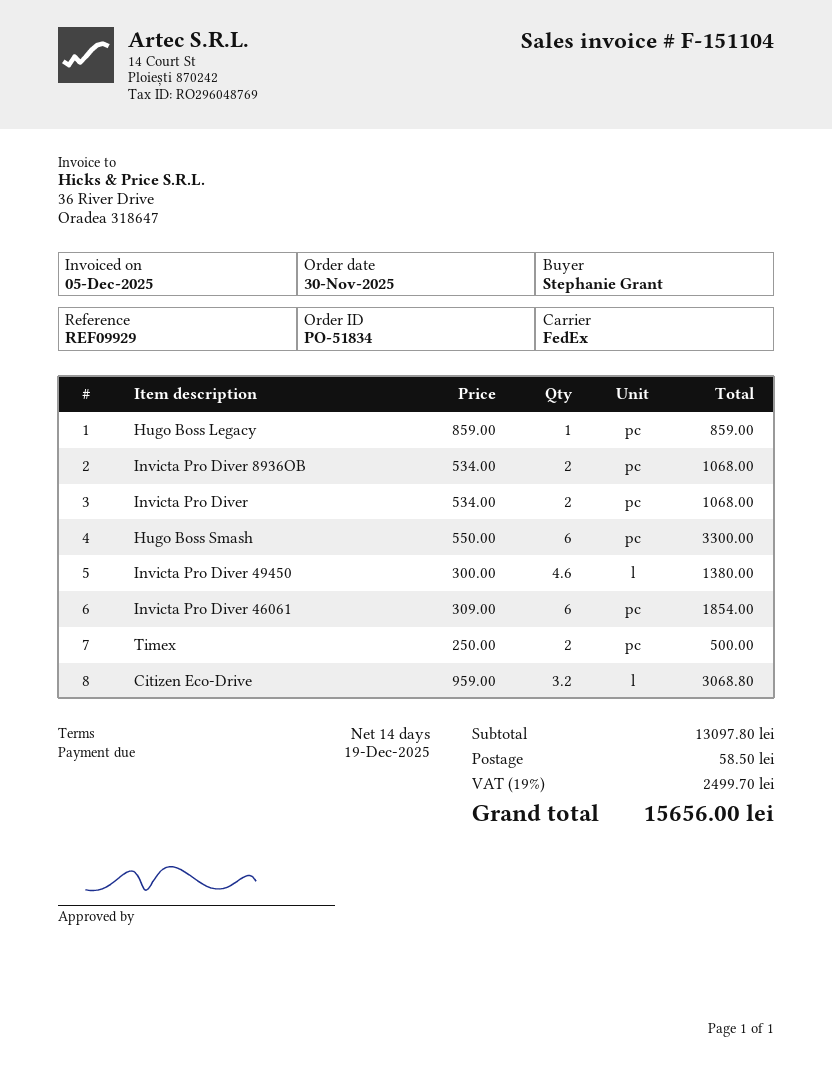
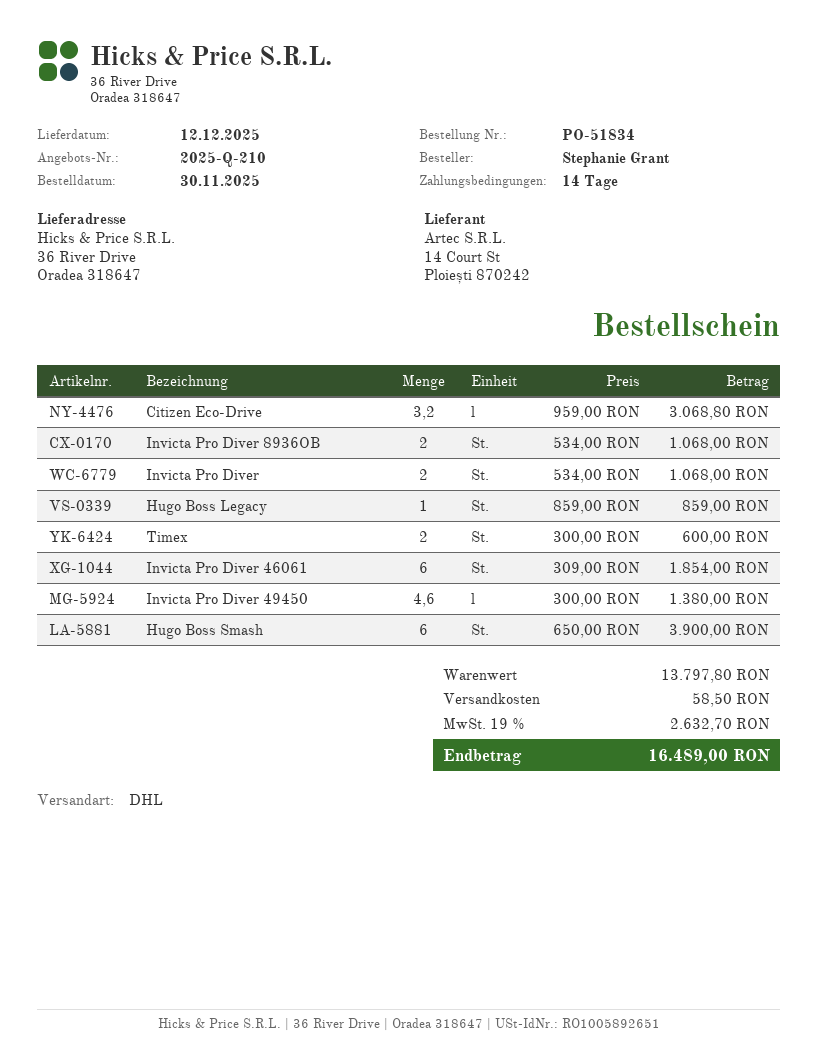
shipping method: FedEx -> DHL
Hugo Boss Smash: 6 x 550.00 = 3300.00 -> 6 x 650.00 = 3900.00
Timex: 2 x 250.00 = 500.00 -> 2 x 300.00 = 600.00
subtotal: 13097.80 -> 13797.80
tax: 19% = 2499.70 -> 19% = 2632.70
total: 15656.00 -> 16489.00

